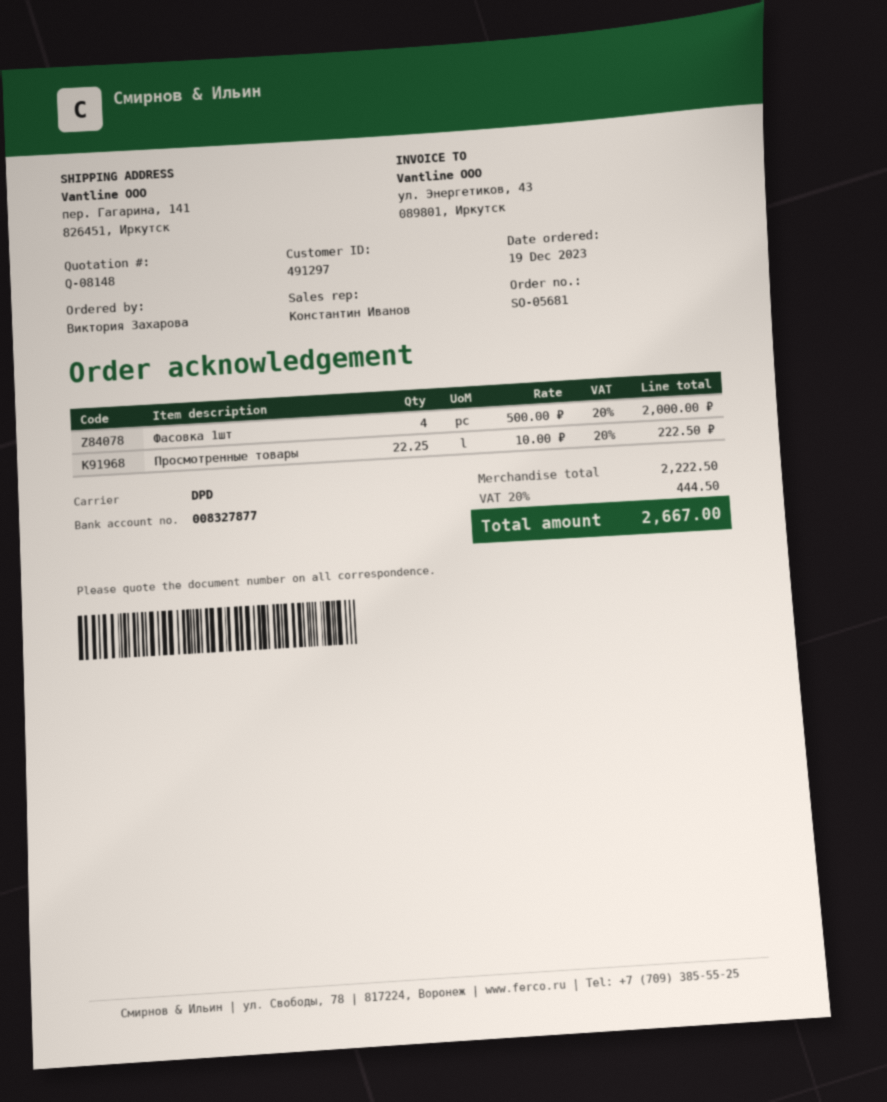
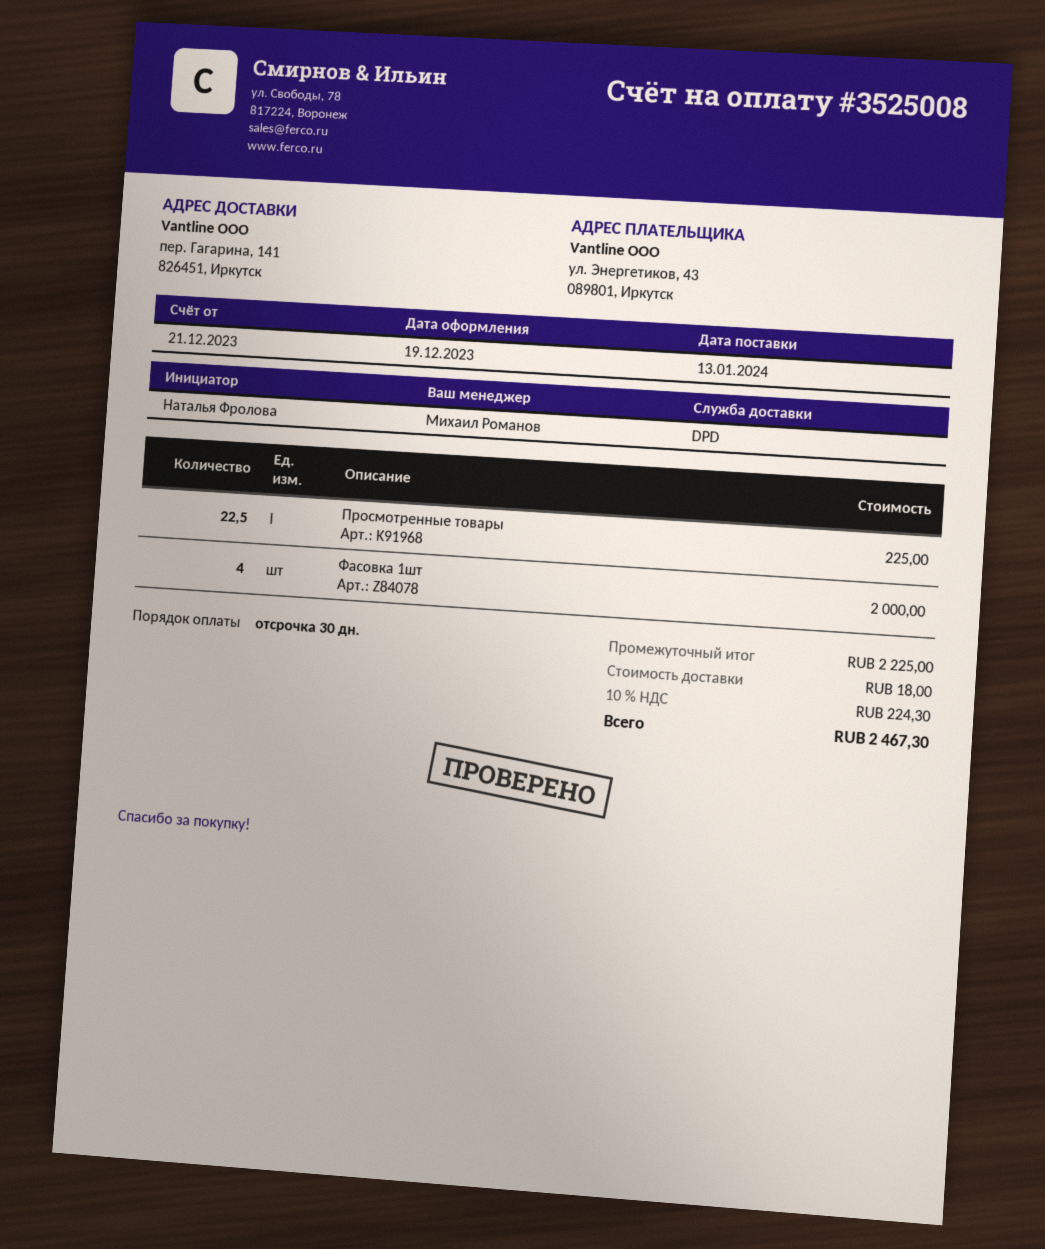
ordered by: Виктория Захарова -> Наталья Фролова
sales rep: Константин Иванов -> Михаил Романов
Просмотренные товары: 22.25 for 222.50 -> 22.5 for 225.00
subtotal: 2222.50 -> 2225.00
shipping: none -> 18.00
tax: 20% = 444.50 -> 10% = 224.30
total: 2667.00 -> 2467.30

